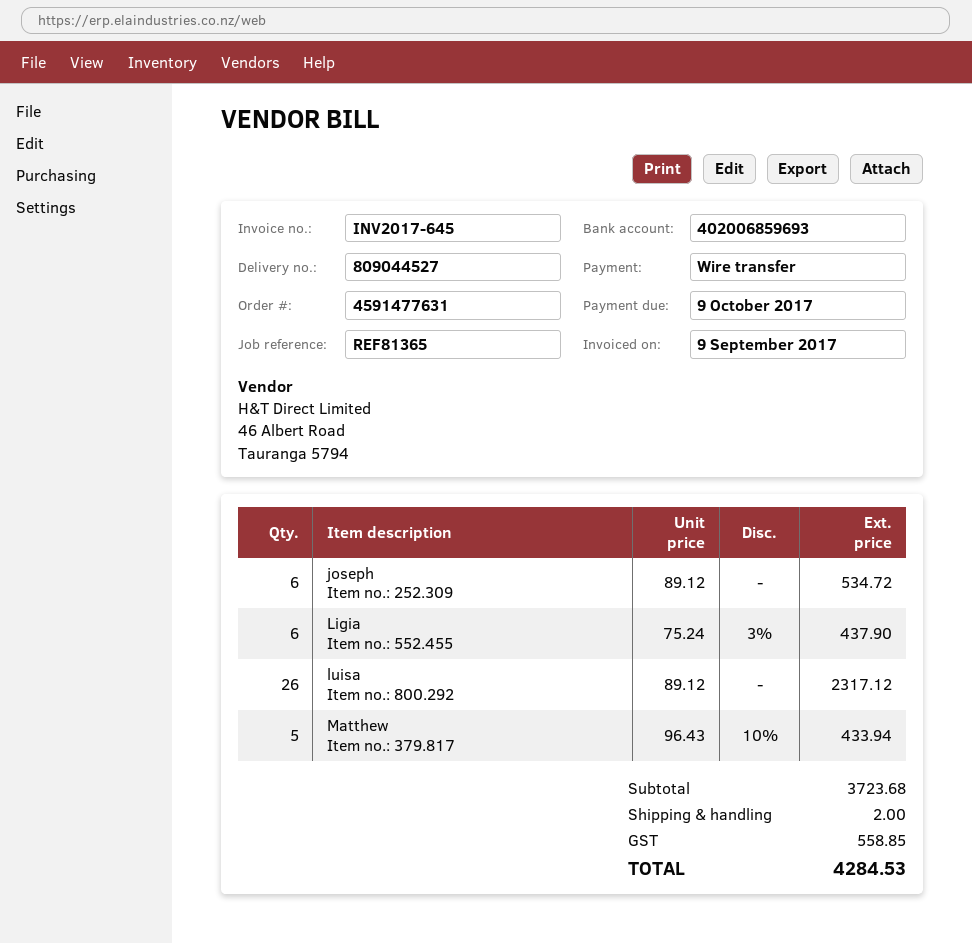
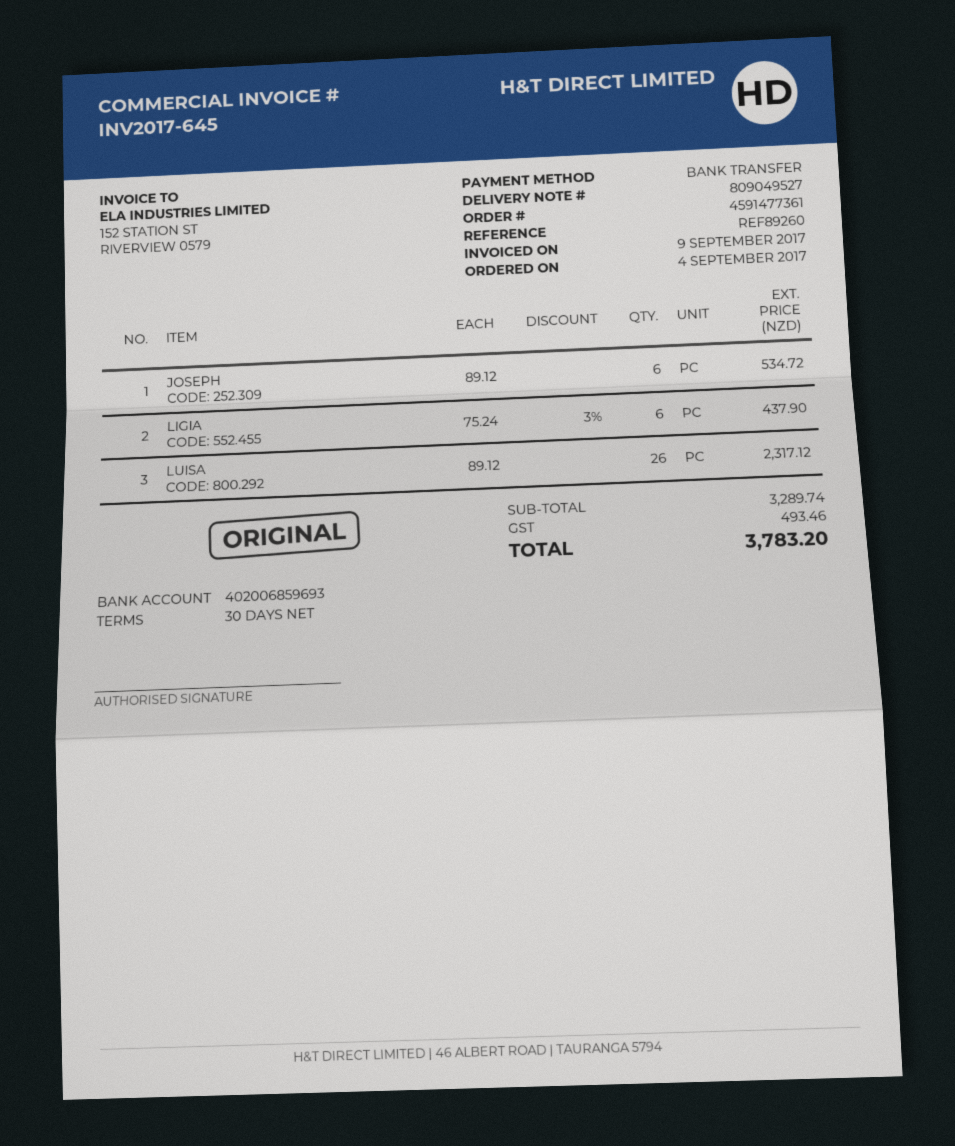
order number: 4591477631 -> 4591477361
delivery note number: 809044527 -> 809049527
reference: REF81365 -> REF89260
Matthew: 5 x 96.43 - 10% = 433.94 -> none
subtotal: 3723.68 -> 3289.74
shipping: 2.00 -> none
tax: 558.85 -> 493.46
total: 4284.53 -> 3783.20

